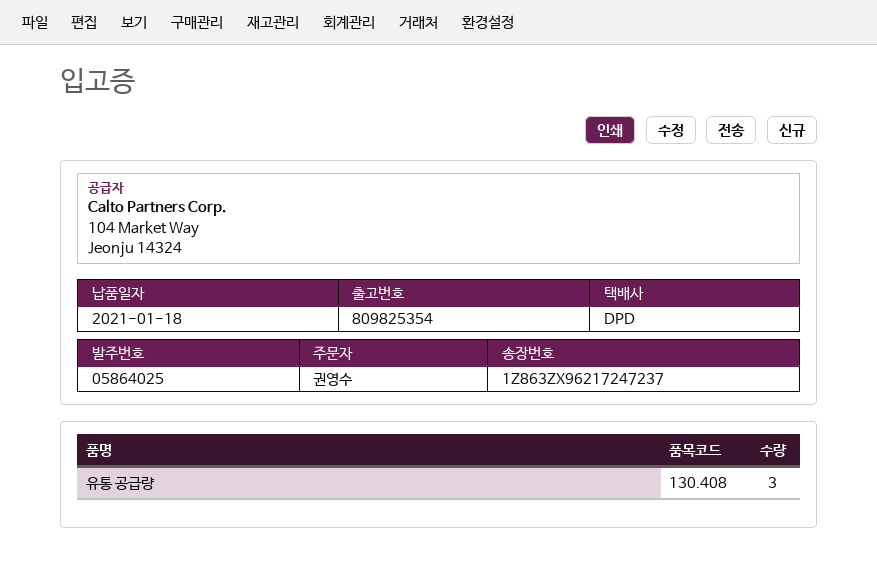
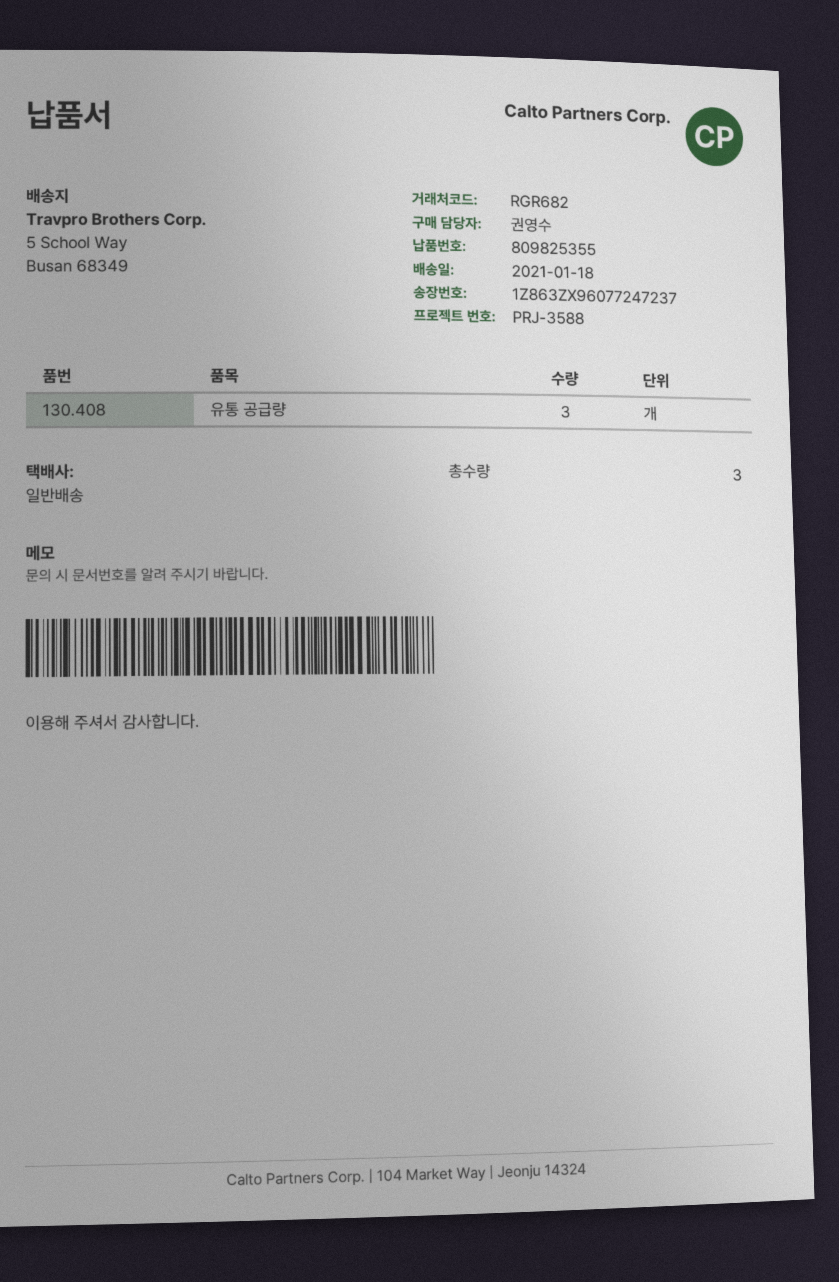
delivery note number: 809825354 -> 809825355
shipping method: DPD -> standard
tracking number: 1Z863ZX96217247237 -> 1Z863ZX96077247237

